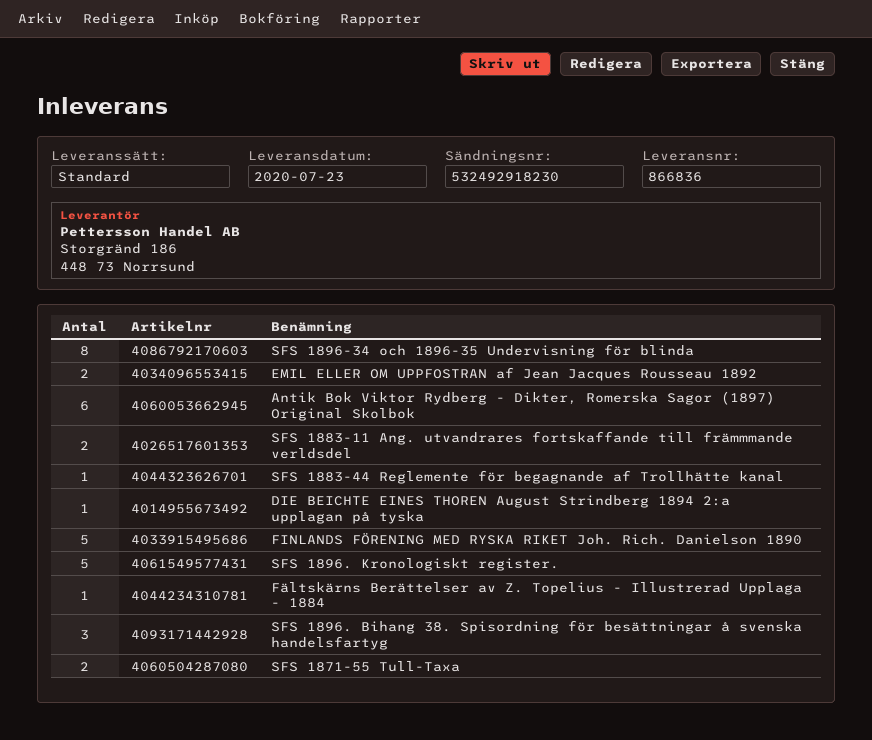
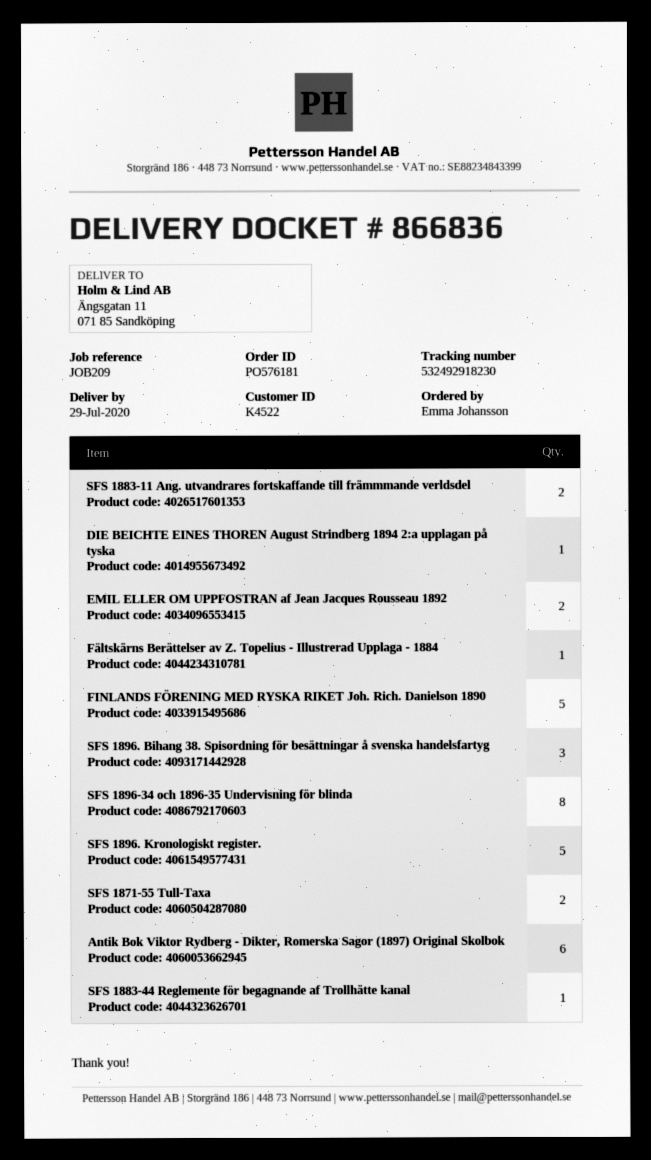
delivery date: 2020-07-23 -> 2020-07-29

